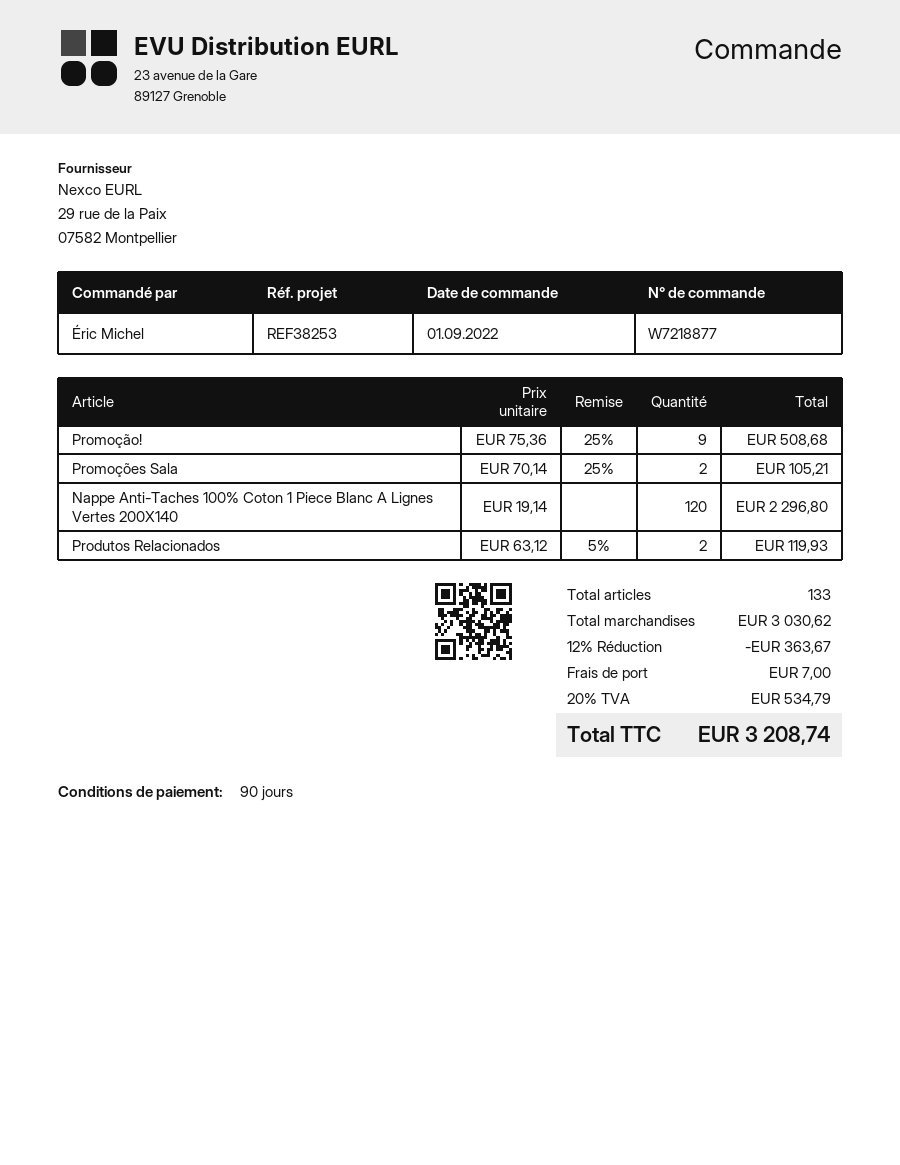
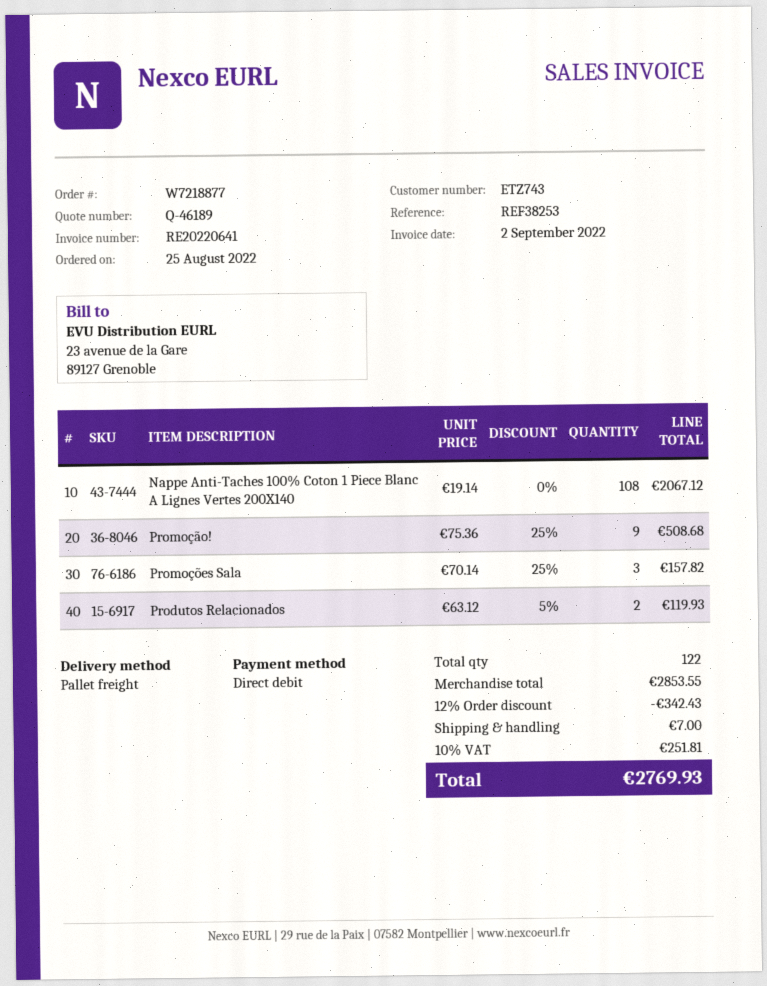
order date: 2022-09-01 -> 2022-08-25
Promoções Sala: 2 x 70.14 - 25% = 105.21 -> 3 x 70.14 - 25% = 157.82
Nappe Anti-Taches 100% Coton 1 Piece Blanc A Lignes Vertes 200X140: 120 x 19.14 = 2296.80 -> 108 x 19.14 = 2067.12
total quantity: 133 -> 122
subtotal: 3030.62 -> 2853.55
discount: 12% = 363.67 -> 12% = 342.43
tax: 20% = 534.79 -> 10% = 251.81
total: 3208.74 -> 2769.93

